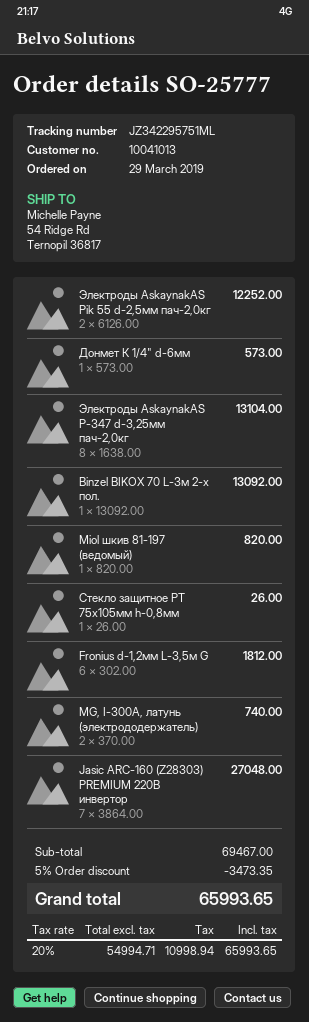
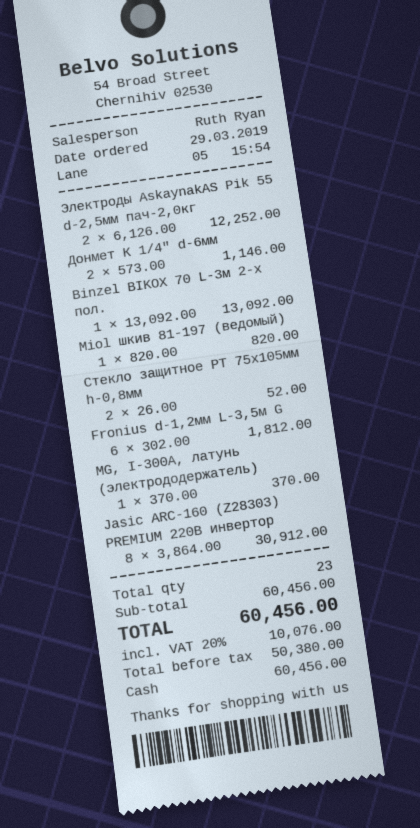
Донмет К 1/4" d-6мм: 1 x 573.00 = 573.00 -> 2 x 573.00 = 1146.00
Электроды AskaynakAS P-347 d-3,25мм пач-2,0кг: 8 x 1638.00 = 13104.00 -> none
Стекло защитное PT 75х105мм h-0,8мм: 1 x 26.00 = 26.00 -> 2 x 26.00 = 52.00
MG, I-300A, латунь (электрододержатель): 2 x 370.00 = 740.00 -> 1 x 370.00 = 370.00
Jasic ARC-160 (Z28303) PREMIUM 220В инвертор: 7 x 3864.00 = 27048.00 -> 8 x 3864.00 = 30912.00
subtotal: 69467.00 -> 60456.00
discount: 5% = 3473.35 -> none
net: 54994.71 -> 50380.00
tax: 20% = 10998.94 -> 20% = 10076.00
total: 65993.65 -> 60456.00

